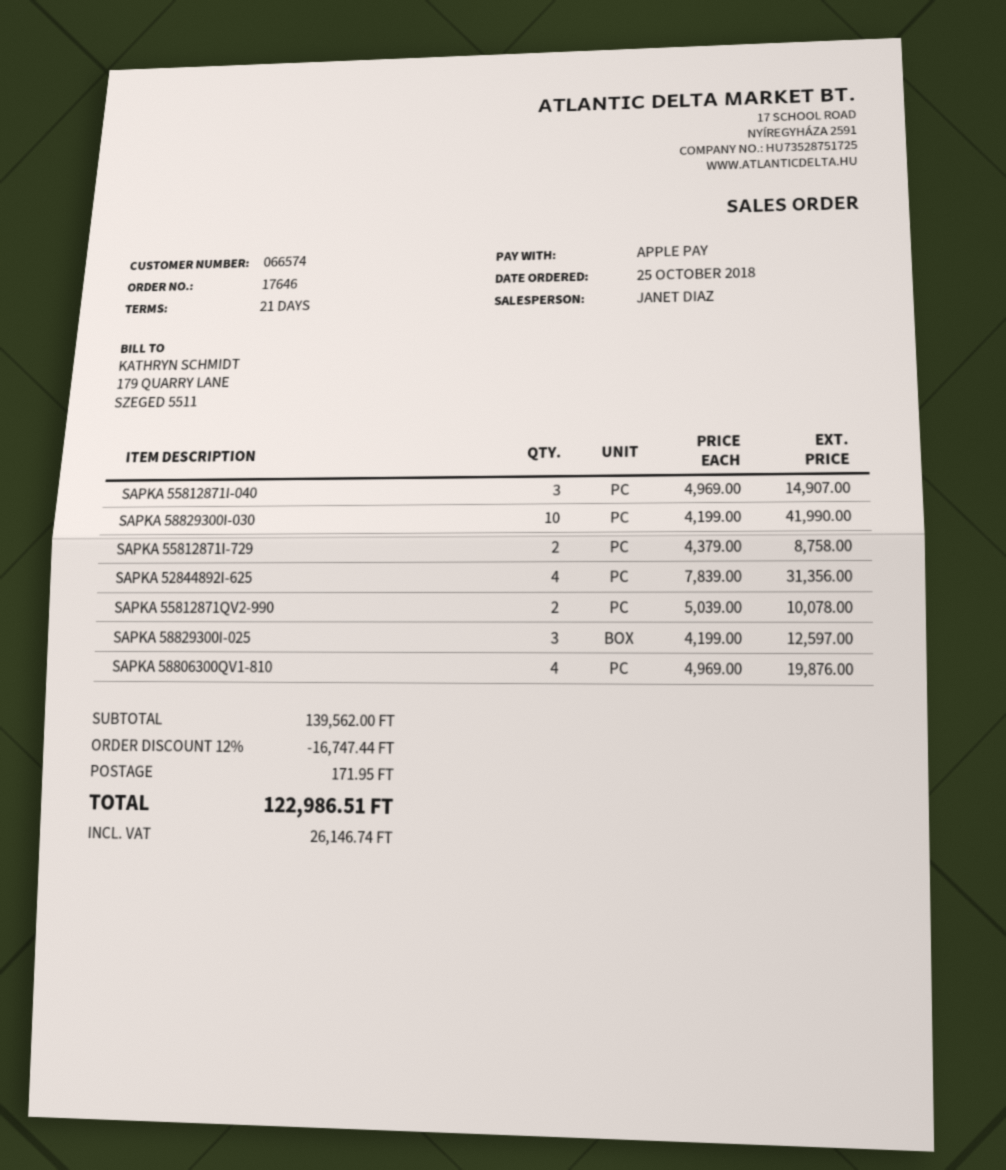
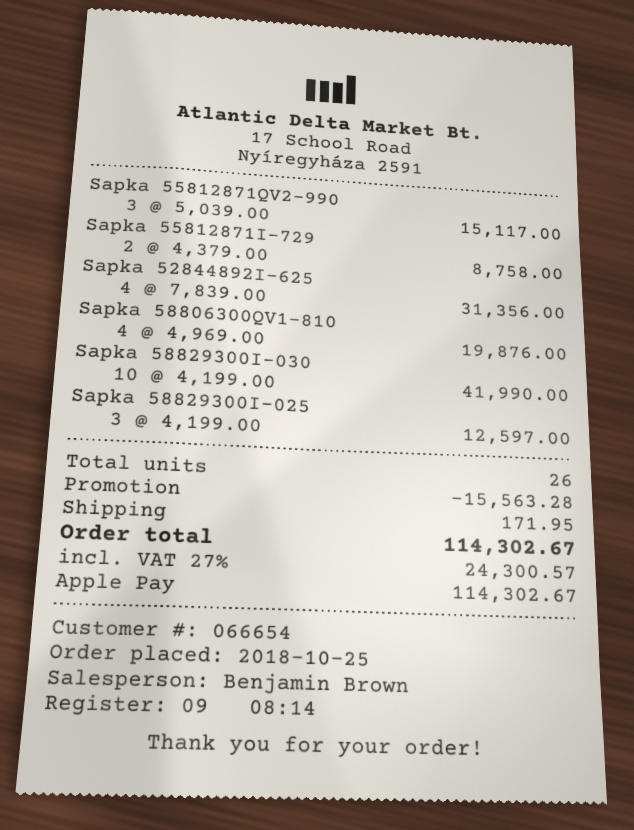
customer number: 066574 -> 066654
sales rep: JANET DIAZ -> Benjamin Brown
SAPKA 55812871I-040: 3 x 4969.00 = 14907.00 -> none
SAPKA 55812871QV2-990: 2 x 5039.00 = 10078.00 -> 3 x 5039.00 = 15117.00
discount: 16747.44 -> 15563.28
tax: 26146.74 -> 24300.57
total: 122986.51 -> 114302.67

